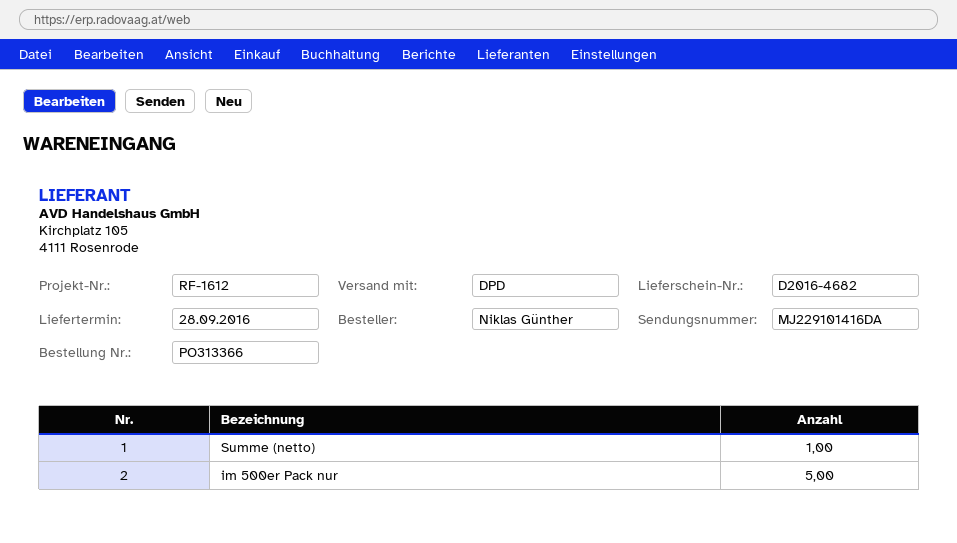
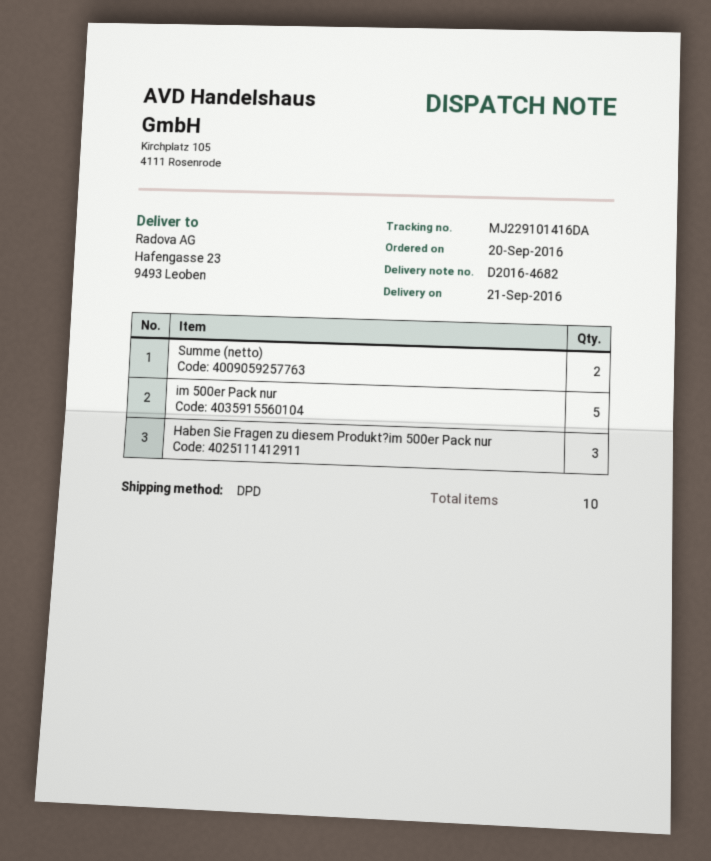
delivery date: 2016-09-28 -> 2016-09-21
Summe (netto): 1 -> 2
Haben Sie Fragen zu diesem Produkt?im 500er Pack nur: none -> 3

